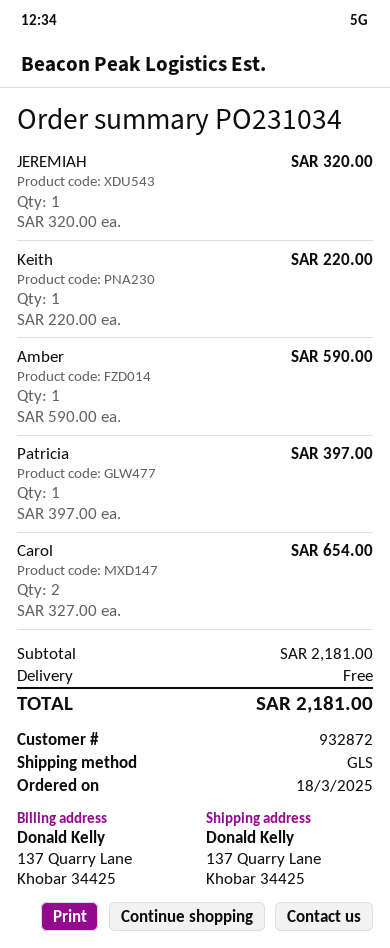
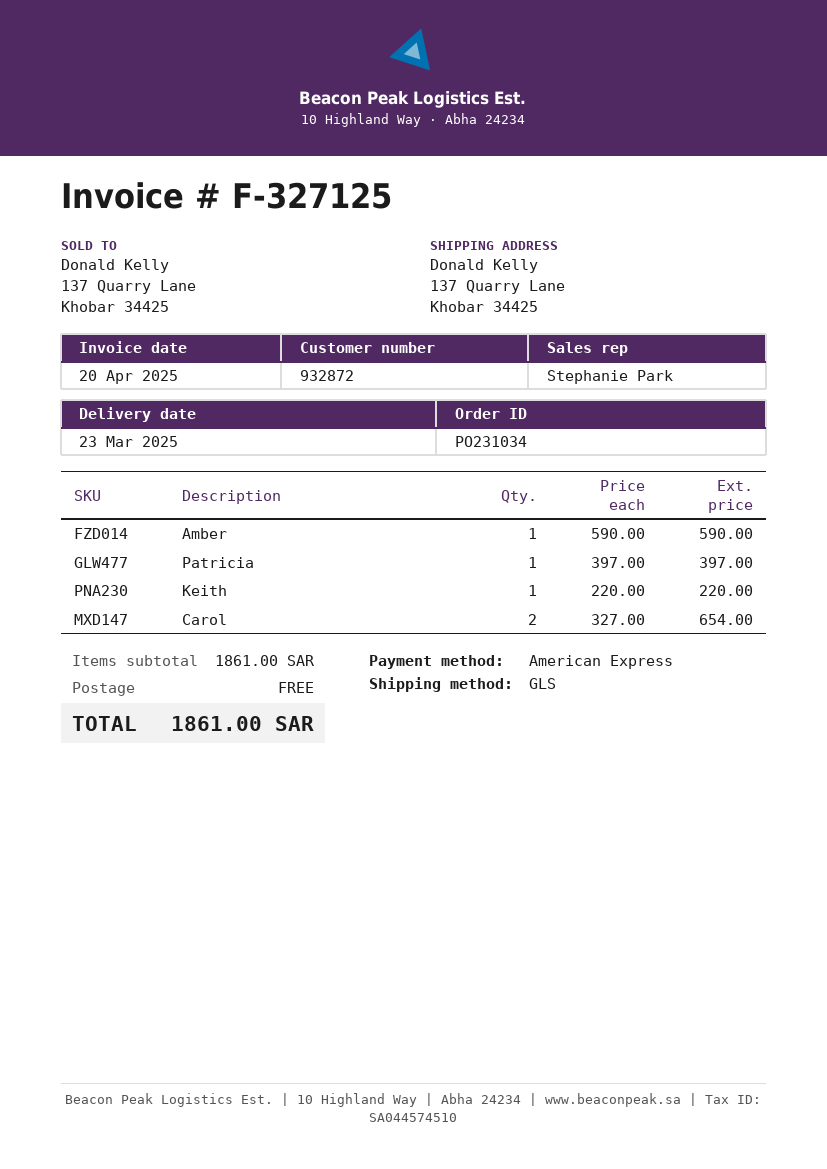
JEREMIAH: 1 x 320.00 = 320.00 -> none
subtotal: 2181.00 -> 1861.00
total: 2181.00 -> 1861.00

